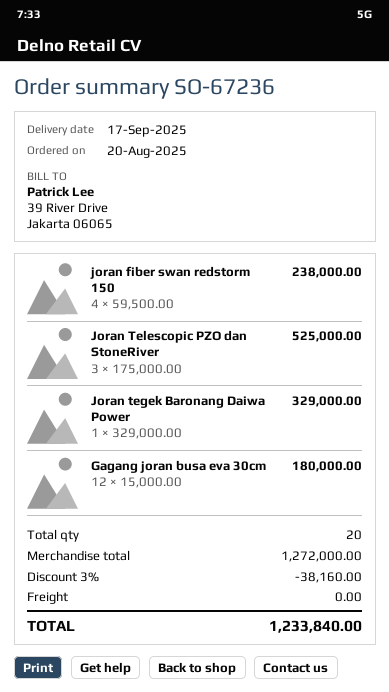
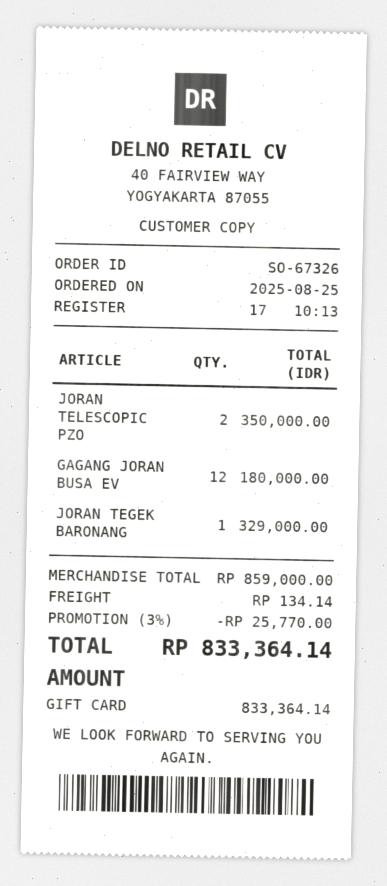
order number: SO-67236 -> SO-67326
order date: 2025-08-20 -> 2025-08-25
joran fiber swan redstorm 150: 4 for 238000.00 -> none
Joran Telescopic PZO dan StoneRiver: 3 for 525000.00 -> 2 for 350000.00
subtotal: 1272000.00 -> 859000.00
discount: 3% = 38160.00 -> 3% = 25770.00
shipping: 0.00 -> 134.14
total: 1233840.00 -> 833364.14

